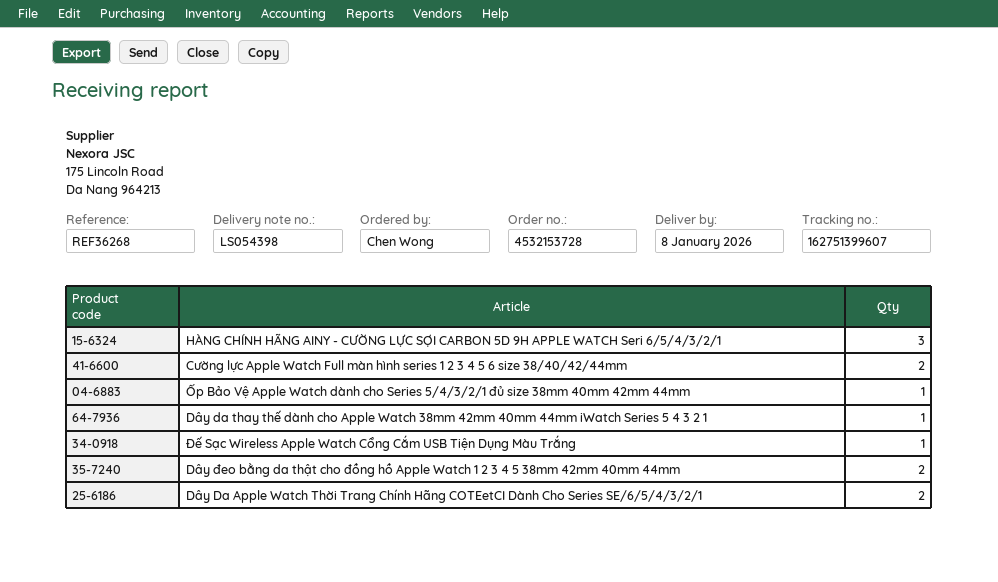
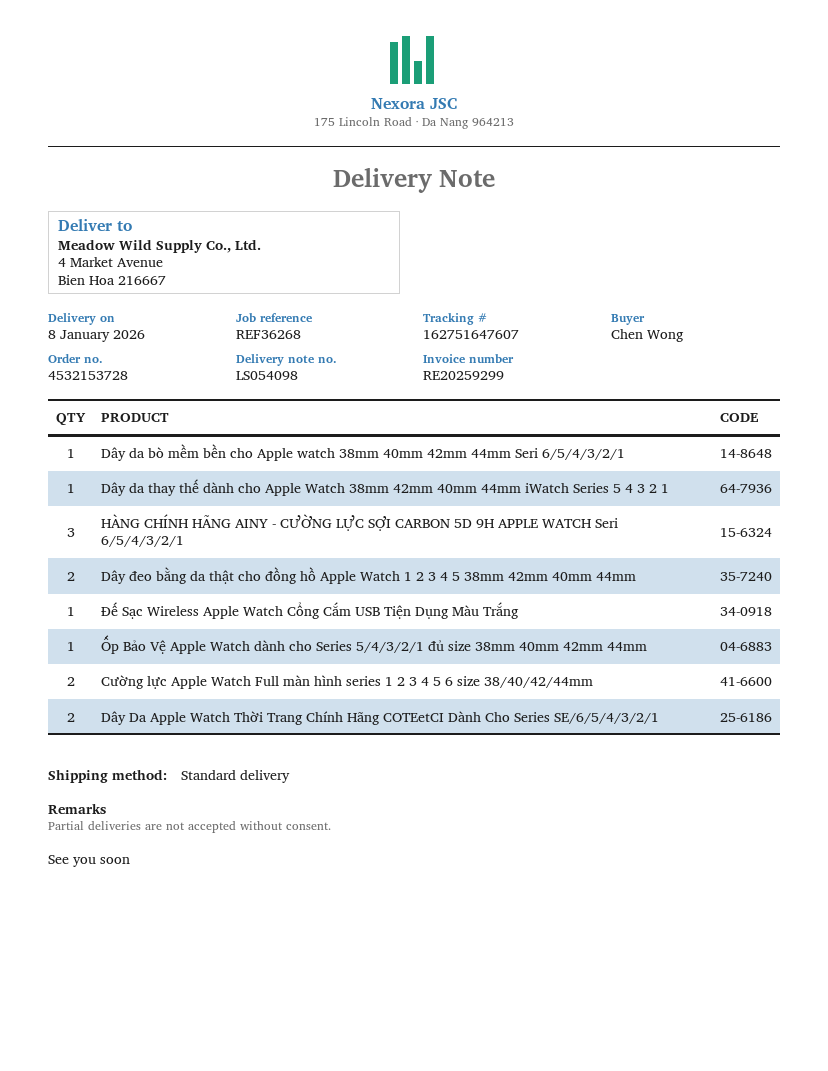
delivery note number: LS054398 -> LS054098
tracking number: 162751399607 -> 162751647607
Dây da bò mềm bền cho Apple watch 38mm 40mm 42mm 44mm Seri 6/5/4/3/2/1: none -> 1

